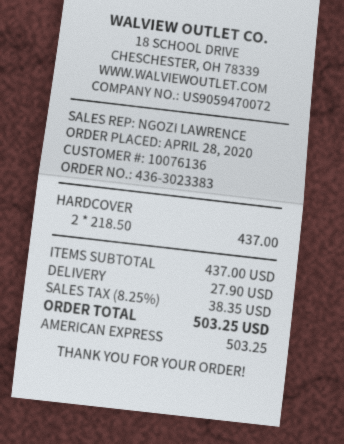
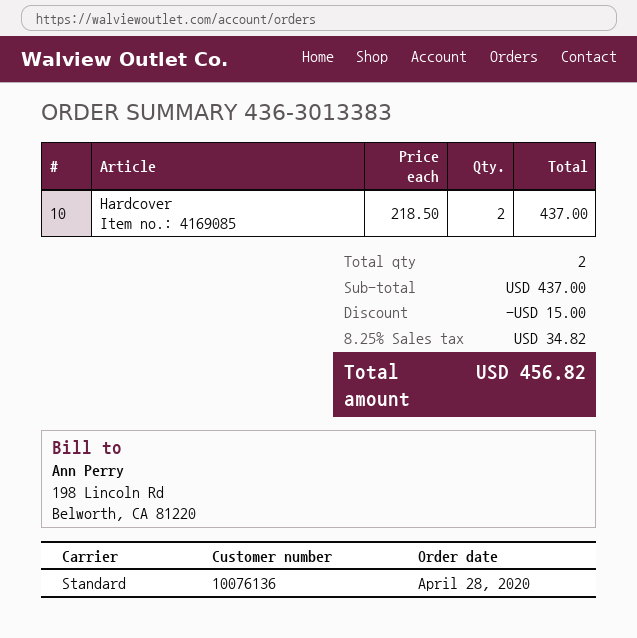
order number: 436-3023383 -> 436-3013383
discount: none -> 15.00
shipping: 27.90 -> none
tax: 8.25% = 38.35 -> 8.25% = 34.82
total: 503.25 -> 456.82

